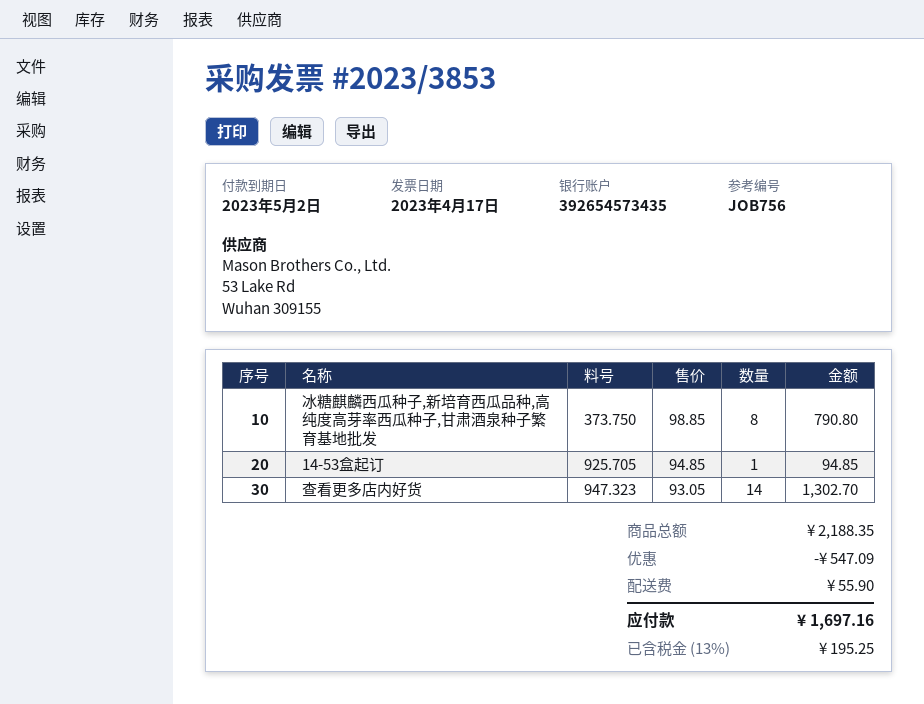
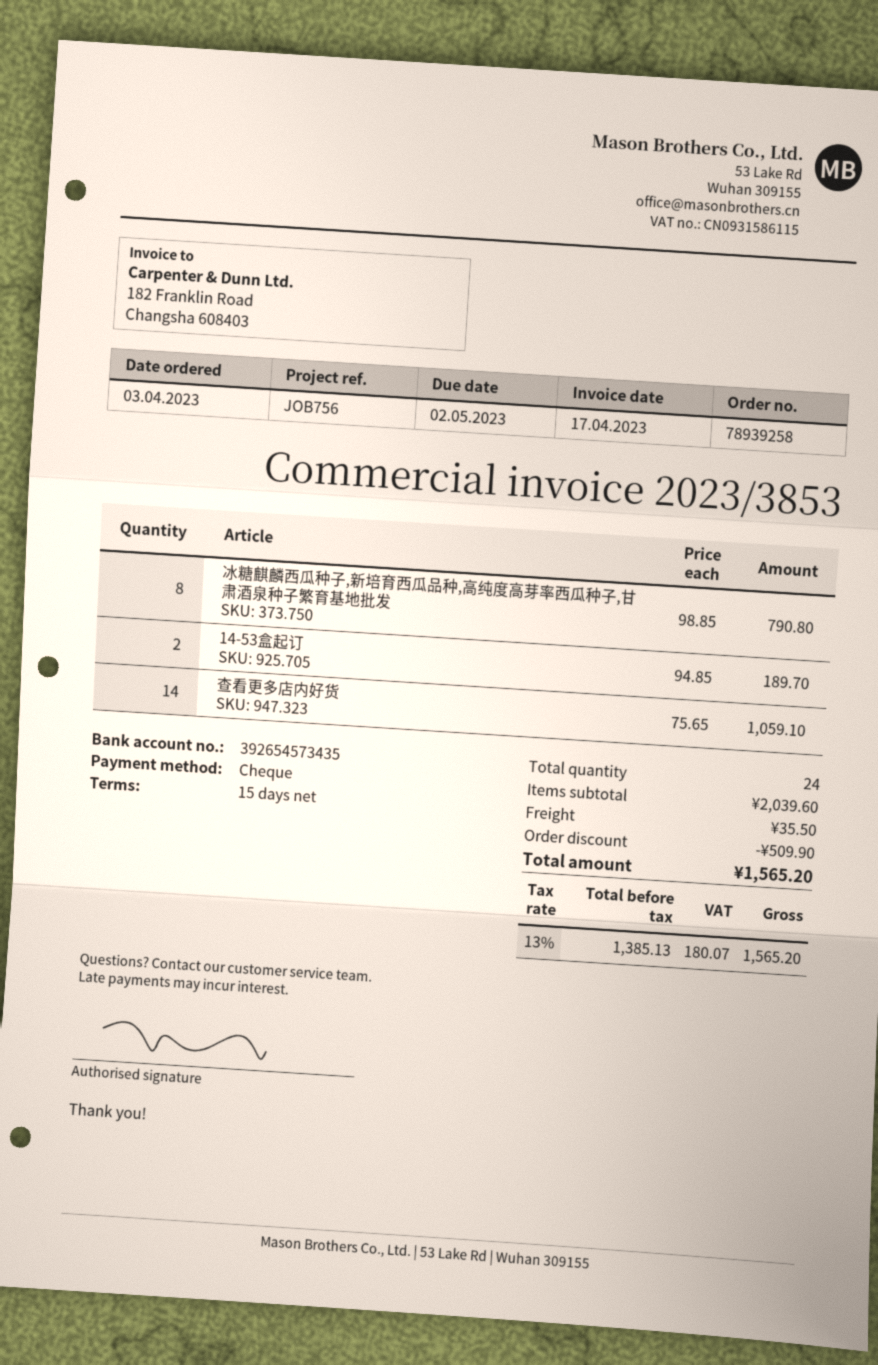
14-53盒起订: 1 x 94.85 = 94.85 -> 2 x 94.85 = 189.70
查看更多店内好货: 14 x 93.05 = 1302.70 -> 14 x 75.65 = 1059.10
subtotal: 2188.35 -> 2039.60
discount: 547.09 -> 509.90
shipping: 55.90 -> 35.50
tax: 13% = 195.25 -> 13% = 180.07
total: 1697.16 -> 1565.20

